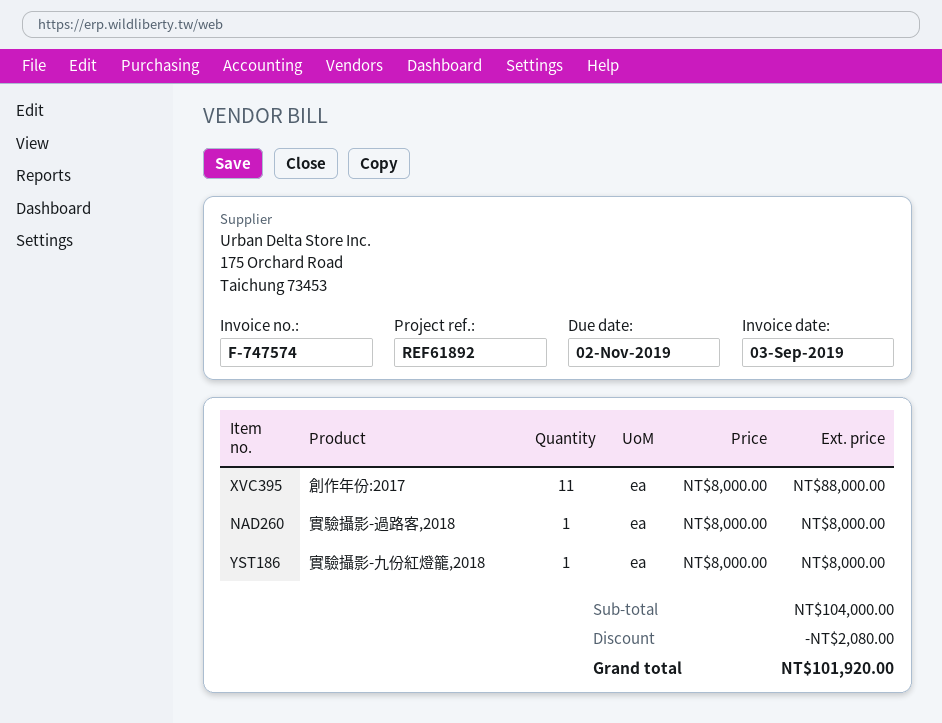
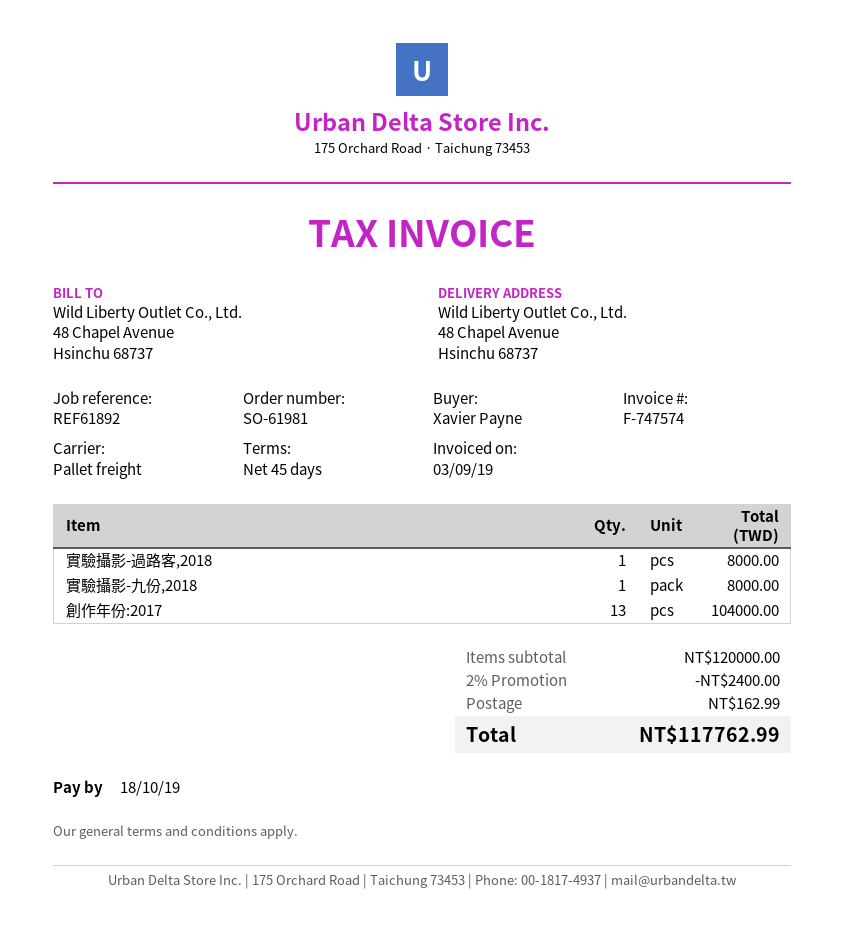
due date: 2019-11-02 -> 2019-10-18
創作年份:2017: 11 for 88000.00 -> 13 for 104000.00
實驗攝影-九份紅燈籠,2018: 1 for 8000.00 -> none
實驗攝影-九份,2018: none -> 1 for 8000.00
subtotal: 104000.00 -> 120000.00
discount: 2080.00 -> 2400.00
shipping: none -> 162.99
total: 101920.00 -> 117762.99

